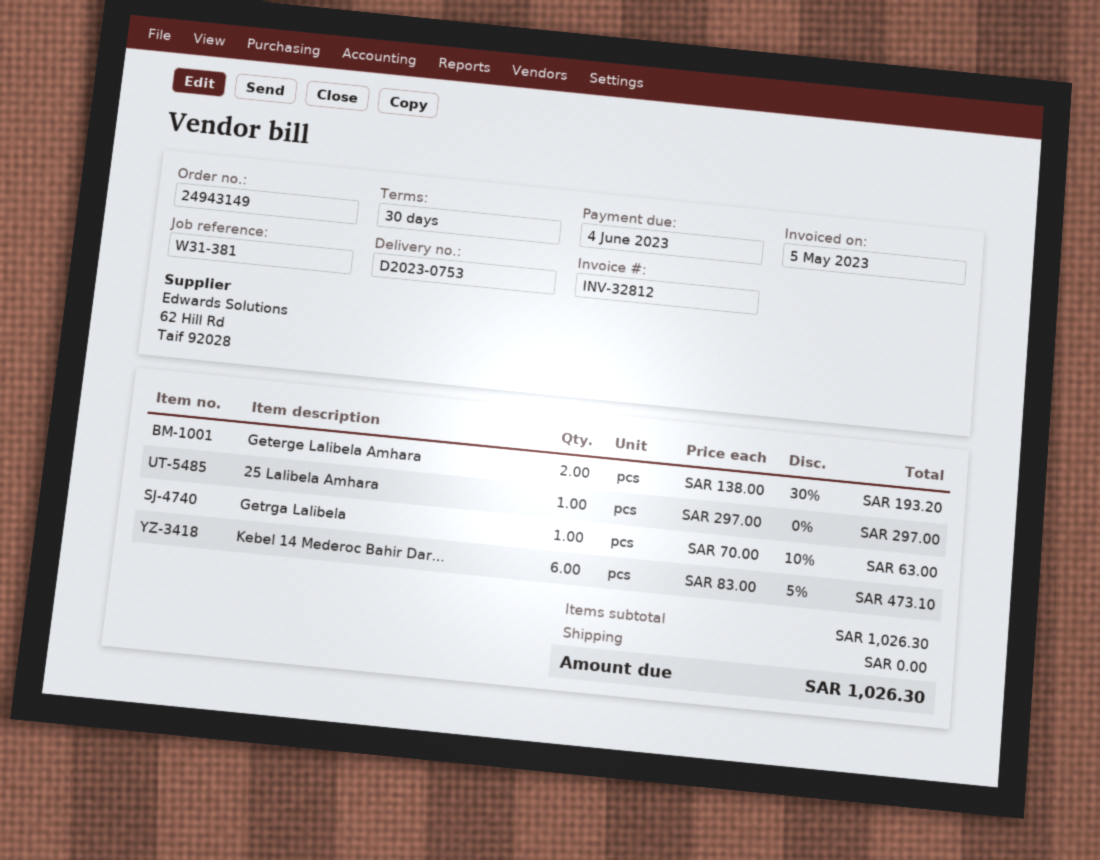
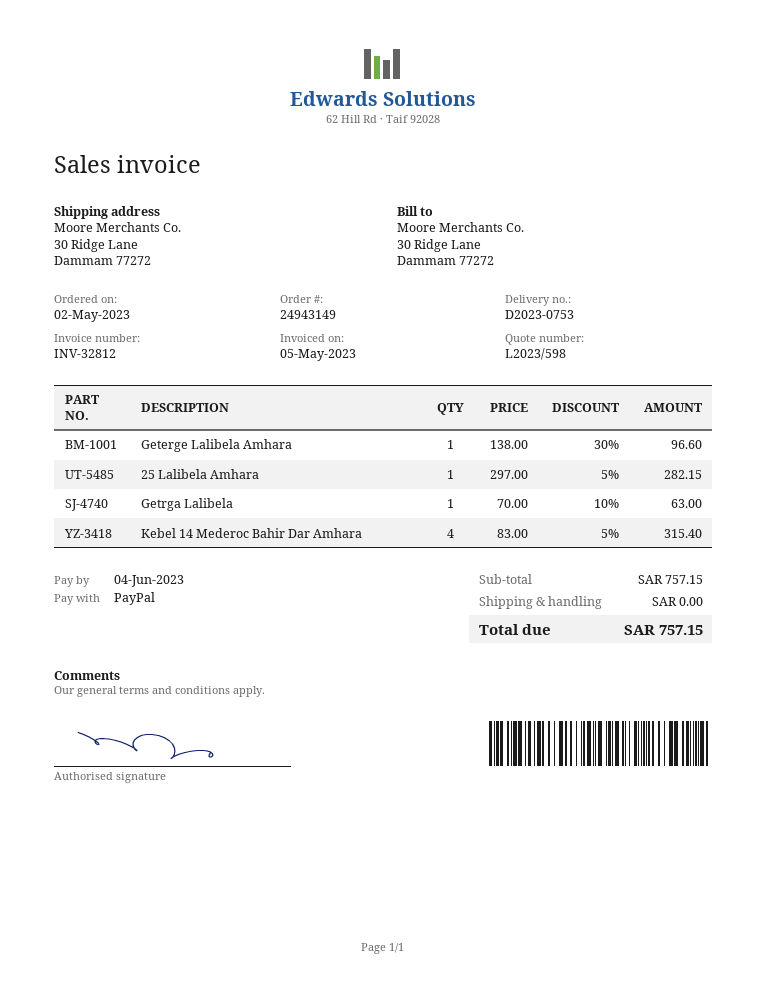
Geterge Lalibela Amhara: 2 x 138.00 - 30% = 193.20 -> 1 x 138.00 - 30% = 96.60
25 Lalibela Amhara: 1 x 297.00 = 297.00 -> 1 x 297.00 - 5% = 282.15
Kebel 14 Mederoc Bahir Dar...: 6 x 83.00 - 5% = 473.10 -> 4 x 83.00 - 5% = 315.40
subtotal: 1026.30 -> 757.15
total: 1026.30 -> 757.15

